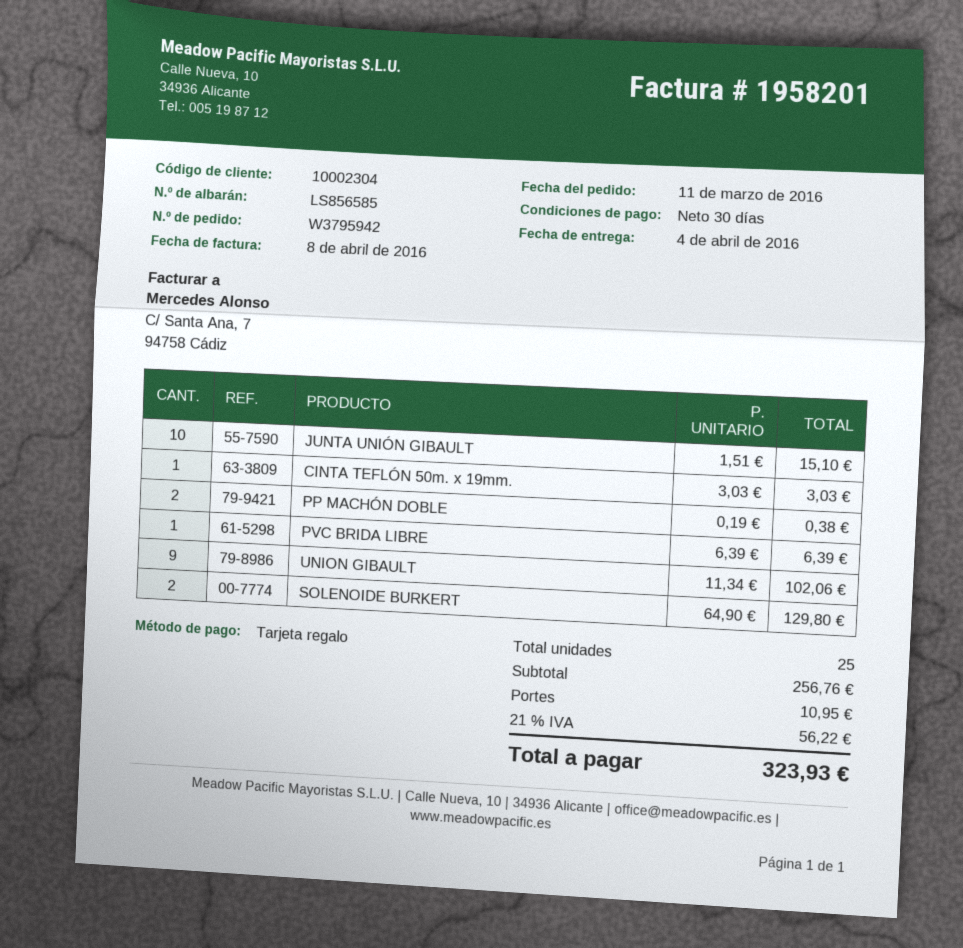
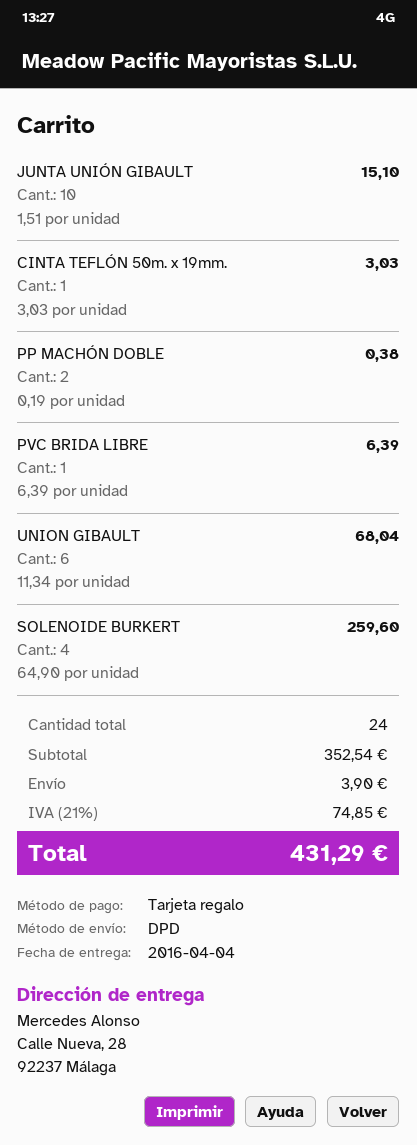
UNION GIBAULT: 9 x 11.34 = 102.06 -> 6 x 11.34 = 68.04
SOLENOIDE BURKERT: 2 x 64.90 = 129.80 -> 4 x 64.90 = 259.60
total quantity: 25 -> 24
subtotal: 256.76 -> 352.54
shipping: 10.95 -> 3.90
tax: 21% = 56.22 -> 21% = 74.85
total: 323.93 -> 431.29

